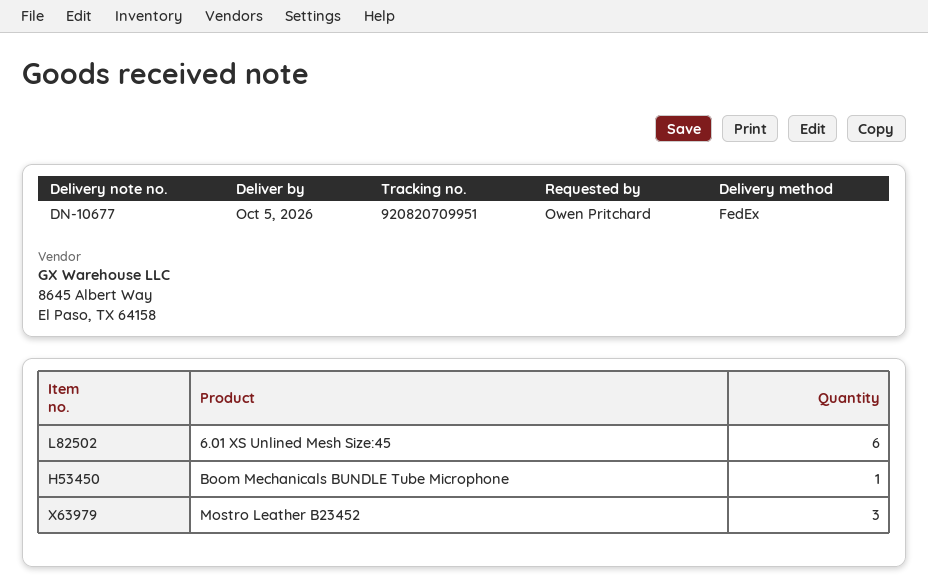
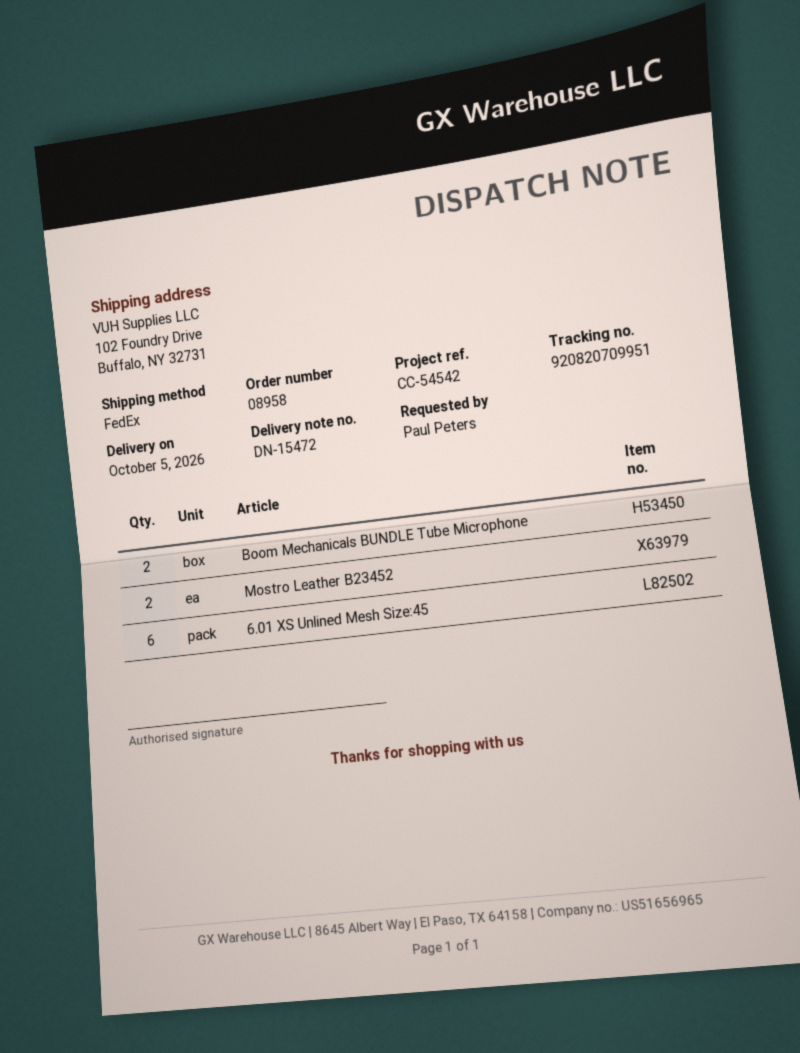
delivery note number: DN-10677 -> DN-15472
ordered by: Owen Pritchard -> Paul Peters
Boom Mechanicals BUNDLE Tube Microphone: 1 -> 2
Mostro Leather B23452: 3 -> 2

